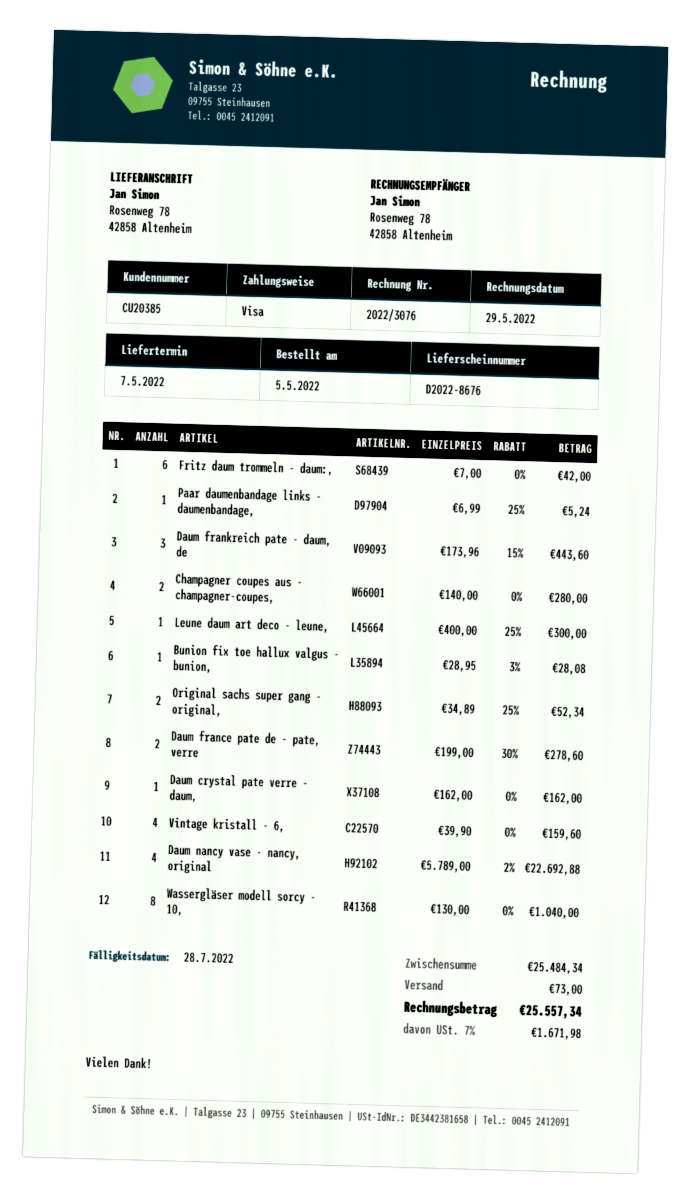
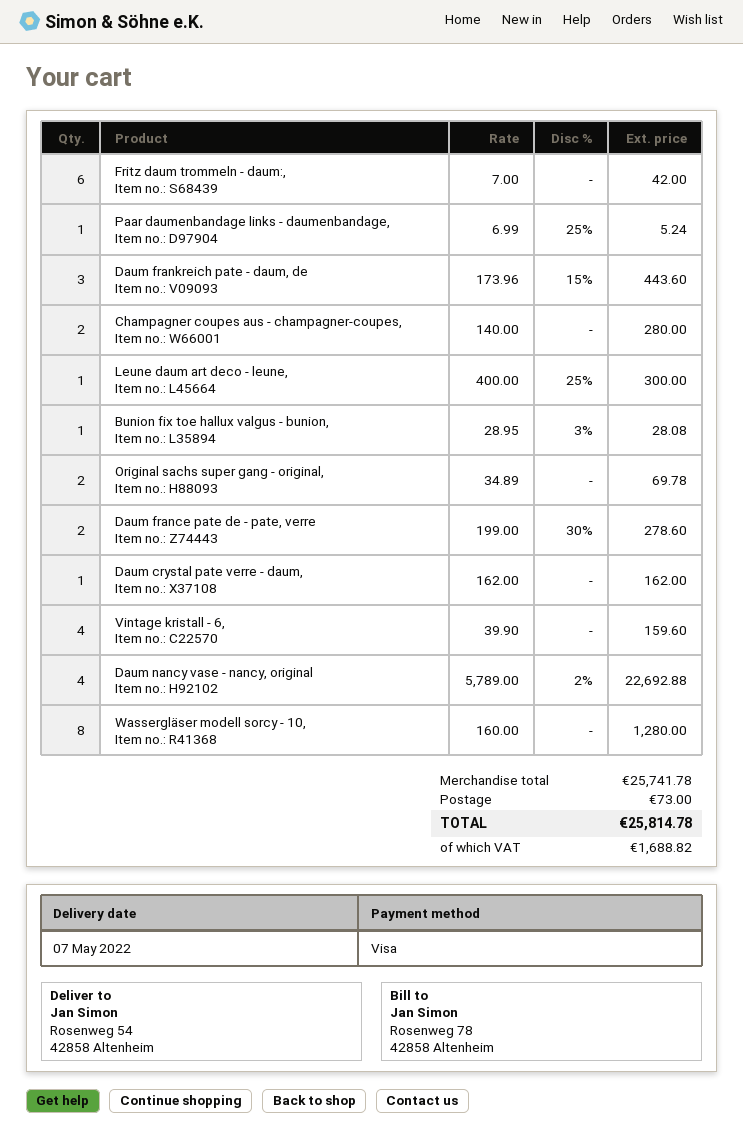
ship to: Rosenweg 78, 42858 Altenheim -> Rosenweg 54, 42858 Altenheim
Original sachs super gang - original,: 2 x 34.89 - 25% = 52.34 -> 2 x 34.89 = 69.78
Wassergläser modell sorcy - 10,: 8 x 130.00 = 1040.00 -> 8 x 160.00 = 1280.00
subtotal: 25484.34 -> 25741.78
tax: 1671.98 -> 1688.82
total: 25557.34 -> 25814.78

